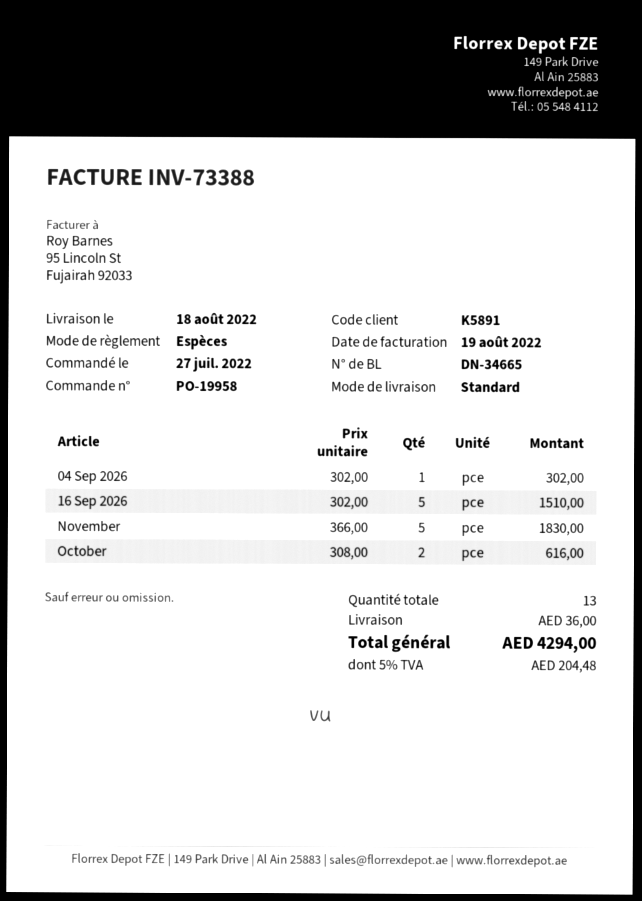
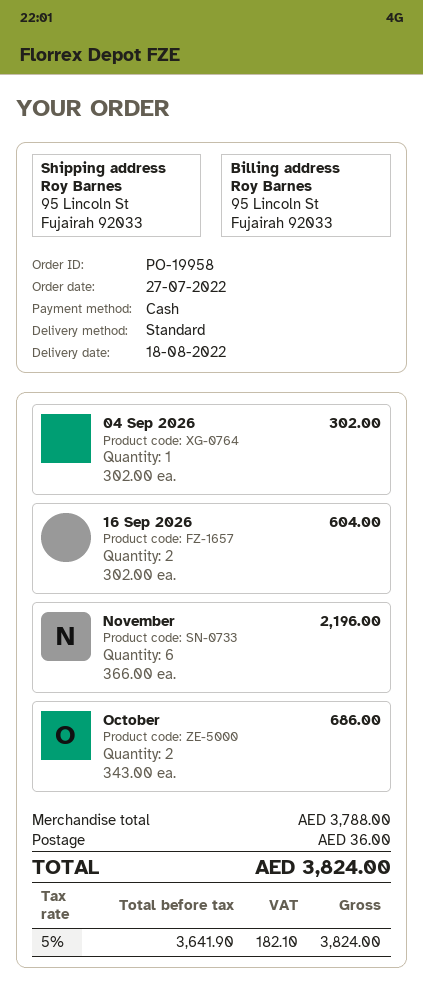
16 Sep 2026: 5 x 302.00 = 1510.00 -> 2 x 302.00 = 604.00
November: 5 x 366.00 = 1830.00 -> 6 x 366.00 = 2196.00
October: 2 x 308.00 = 616.00 -> 2 x 343.00 = 686.00
tax: 5% = 204.48 -> 5% = 182.10
total: 4294.00 -> 3824.00

